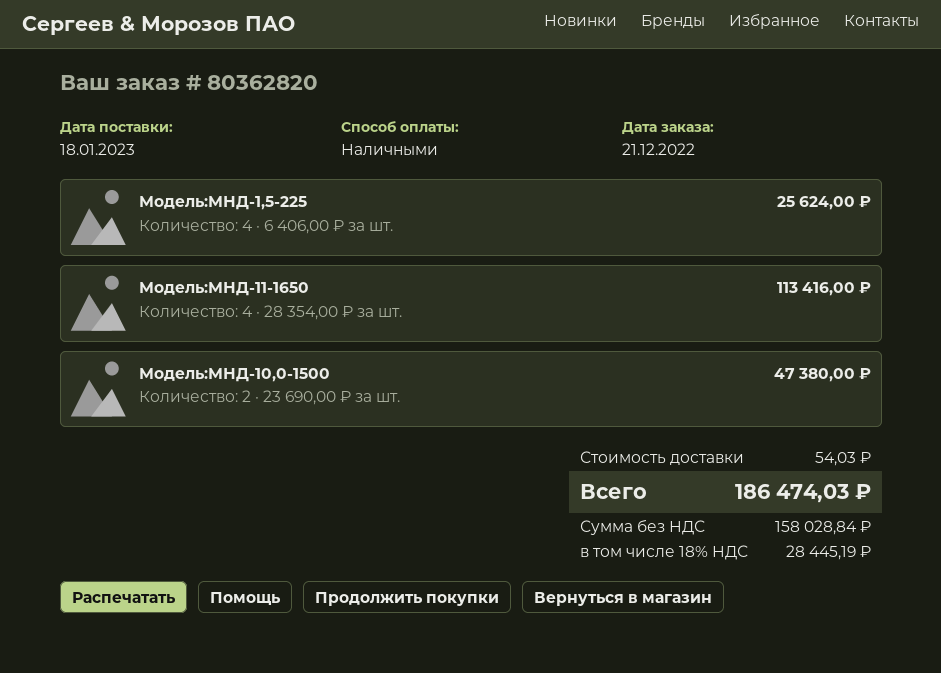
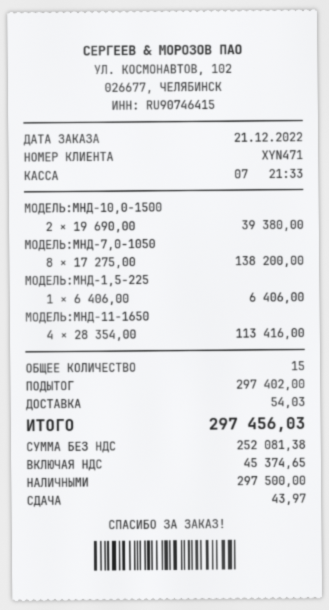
Модель:МНД-1,5-225: 4 x 6406.00 = 25624.00 -> 1 x 6406.00 = 6406.00
Модель:МНД-10,0-1500: 2 x 23690.00 = 47380.00 -> 2 x 19690.00 = 39380.00
МОДЕЛЬ:МНД-7,0-1050: none -> 8 x 17275.00 = 138200.00
net: 158028.84 -> 252081.38
tax: 28445.19 -> 45374.65
total: 186474.03 -> 297456.03

